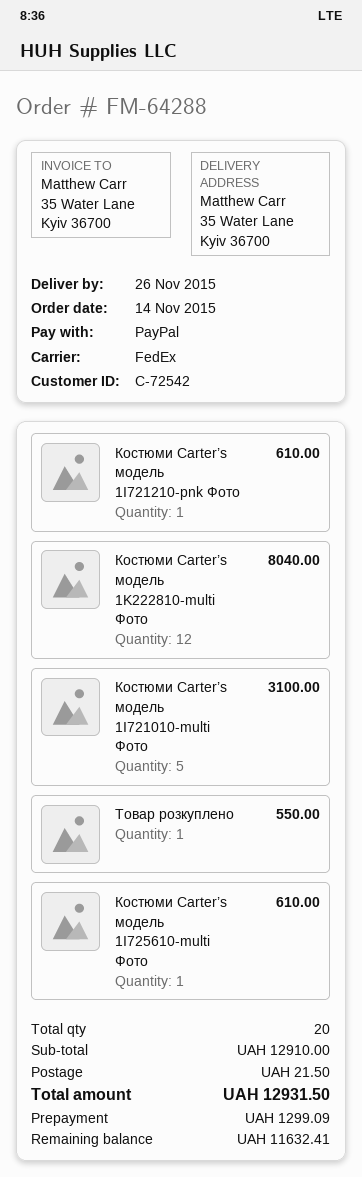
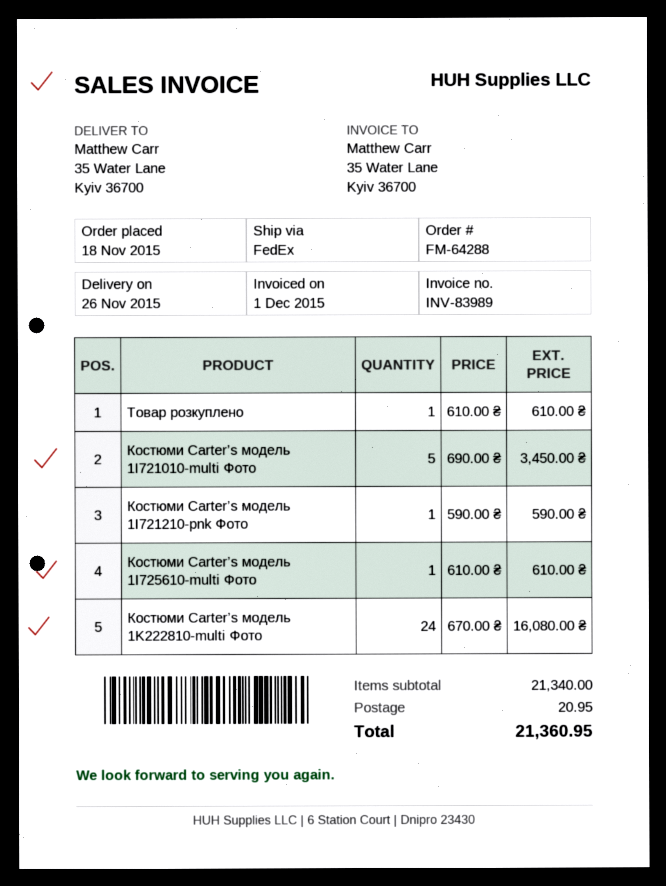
order date: 2015-11-14 -> 2015-11-18
Костюми Carter’s модель 1I721210-pnk Фото: 1 for 610.00 -> 1 for 590.00
Костюми Carter’s модель 1K222810-multi Фото: 12 for 8040.00 -> 24 for 16080.00
Костюми Carter’s модель 1I721010-multi Фото: 5 for 3100.00 -> 5 for 3450.00
Товар розкуплено: 1 for 550.00 -> 1 for 610.00
subtotal: 12910.00 -> 21340.00
shipping: 21.50 -> 20.95
total: 12931.50 -> 21360.95

